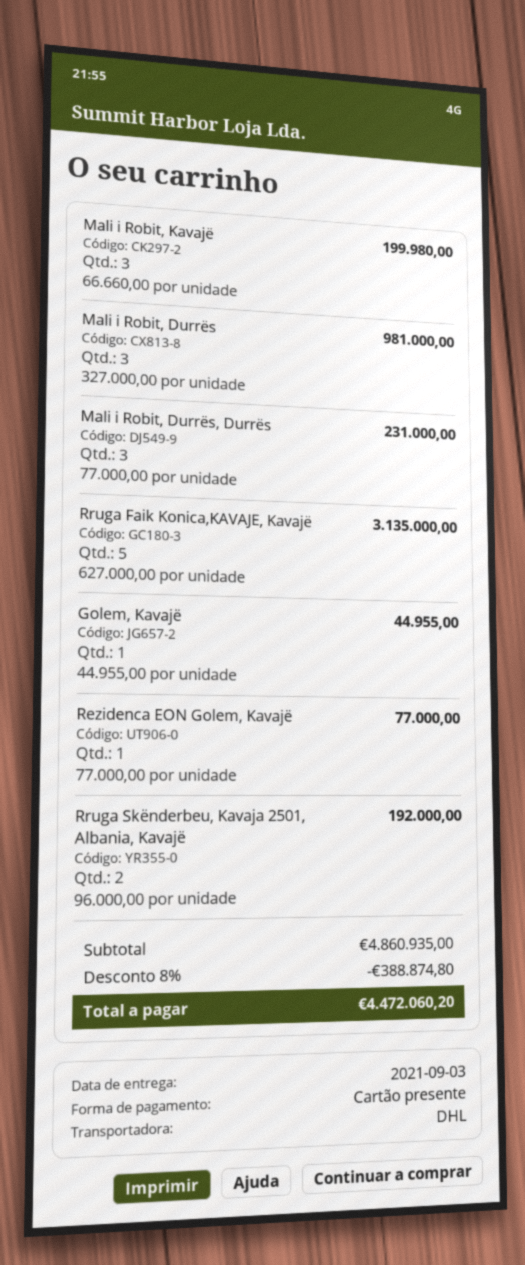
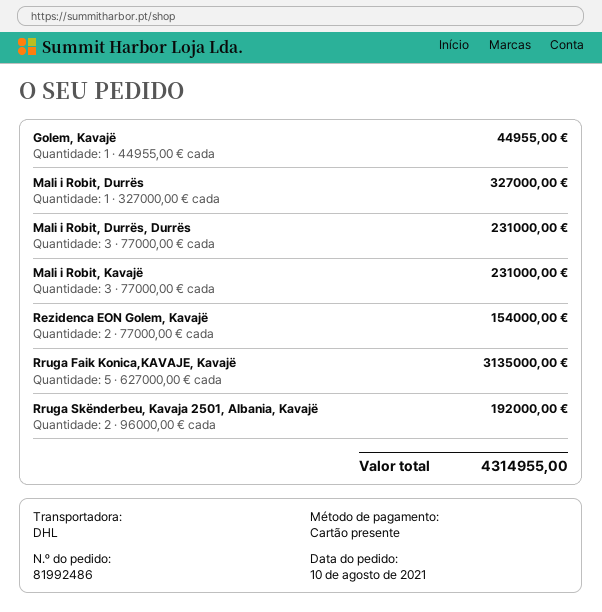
Mali i Robit, Kavajë: 3 x 66660.00 = 199980.00 -> 3 x 77000.00 = 231000.00
Mali i Robit, Durrës: 3 x 327000.00 = 981000.00 -> 1 x 327000.00 = 327000.00
Rezidenca EON Golem, Kavajë: 1 x 77000.00 = 77000.00 -> 2 x 77000.00 = 154000.00
discount: 8% = 388874.80 -> none
total: 4472060.20 -> 4314955.00

